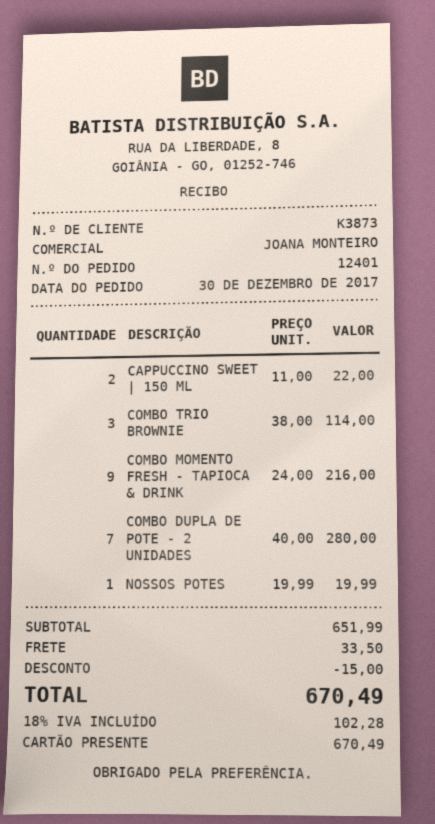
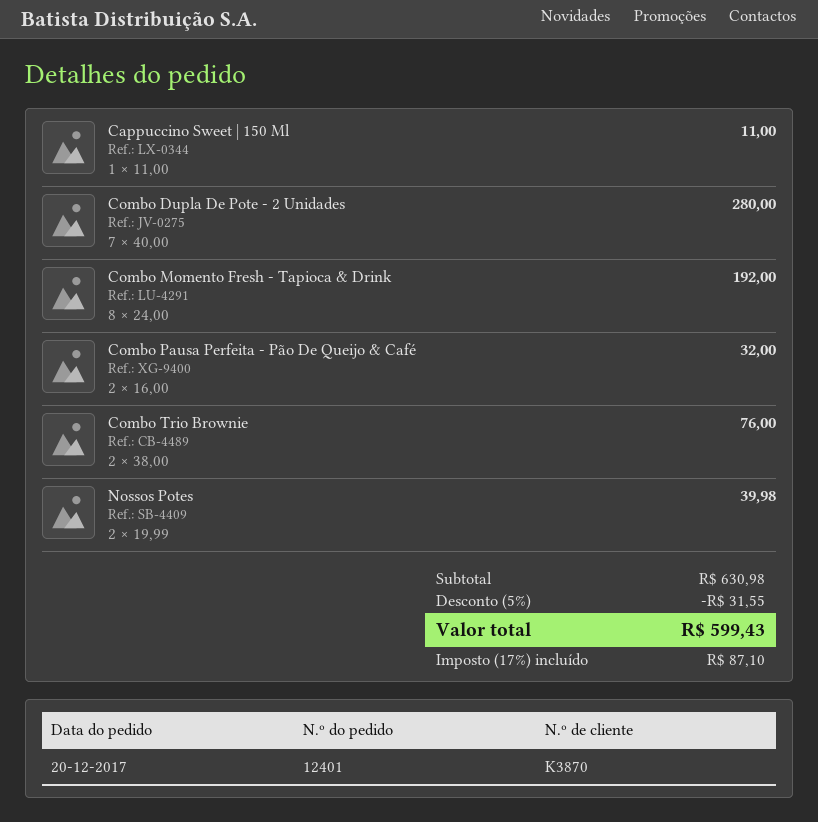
order date: 2017-12-30 -> 2017-12-20
customer number: K3873 -> K3870
CAPPUCCINO SWEET | 150 ML: 2 x 11.00 = 22.00 -> 1 x 11.00 = 11.00
COMBO TRIO BROWNIE: 3 x 38.00 = 114.00 -> 2 x 38.00 = 76.00
COMBO MOMENTO FRESH - TAPIOCA & DRINK: 9 x 24.00 = 216.00 -> 8 x 24.00 = 192.00
NOSSOS POTES: 1 x 19.99 = 19.99 -> 2 x 19.99 = 39.98
Combo Pausa Perfeita - Pão De Queijo & Café: none -> 2 x 16.00 = 32.00
subtotal: 651.99 -> 630.98
discount: 15.00 -> 31.55
shipping: 33.50 -> none
tax: 18% = 102.28 -> 17% = 87.10
total: 670.49 -> 599.43

